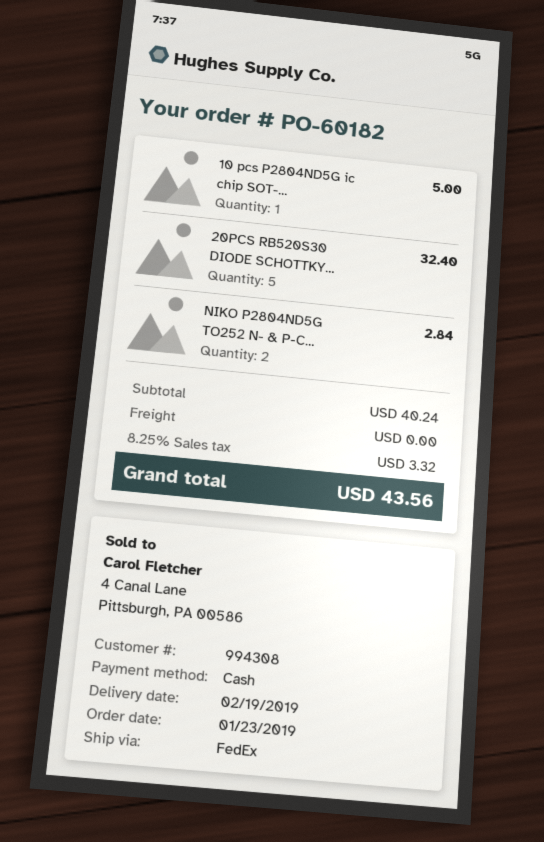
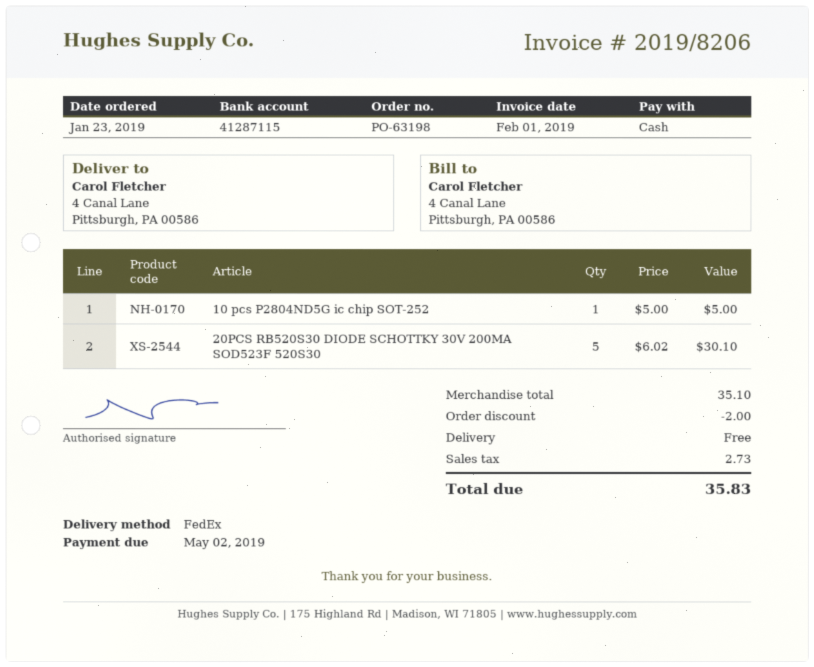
order number: PO-60182 -> PO-63198
20PCS RB520S30 DIODE SCHOTTKY...: 5 for 32.40 -> 5 for 30.10
NIKO P2804ND5G TO252 N- & P-C...: 2 for 2.84 -> none
subtotal: 40.24 -> 35.10
discount: none -> 2.00
tax: 3.32 -> 2.73
total: 43.56 -> 35.83

